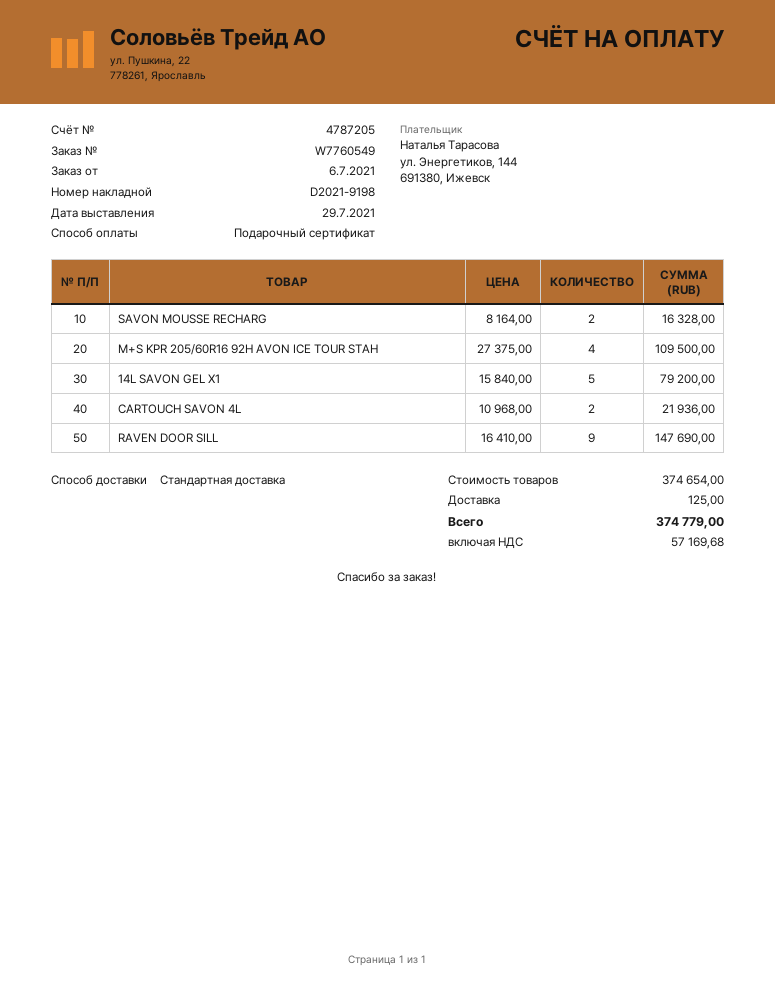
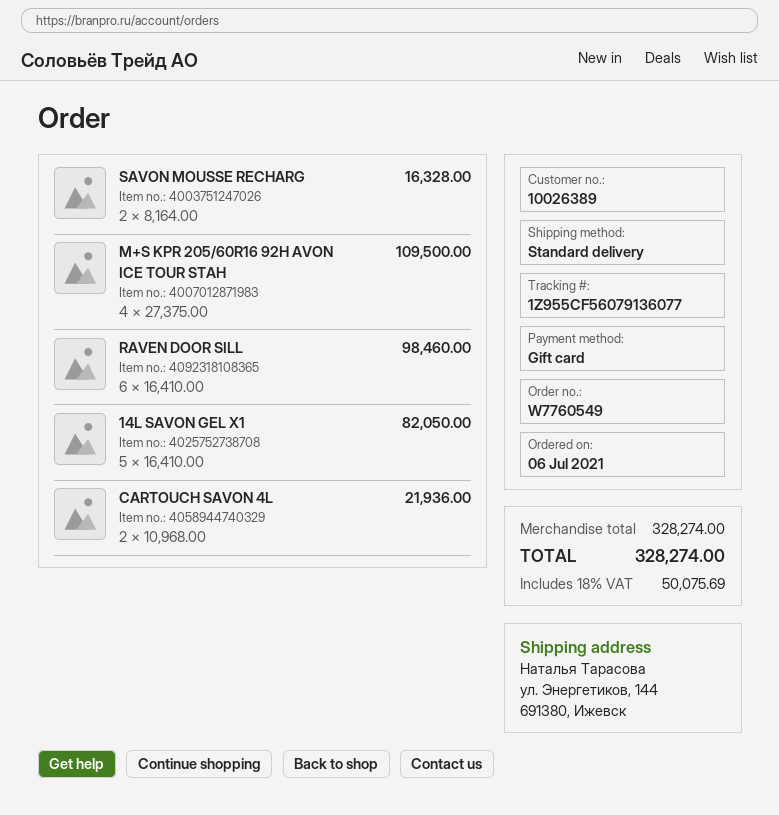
14L SAVON GEL X1: 5 x 15840.00 = 79200.00 -> 5 x 16410.00 = 82050.00
RAVEN DOOR SILL: 9 x 16410.00 = 147690.00 -> 6 x 16410.00 = 98460.00
subtotal: 374654.00 -> 328274.00
shipping: 125.00 -> none
tax: 57169.68 -> 50075.69
total: 374779.00 -> 328274.00

